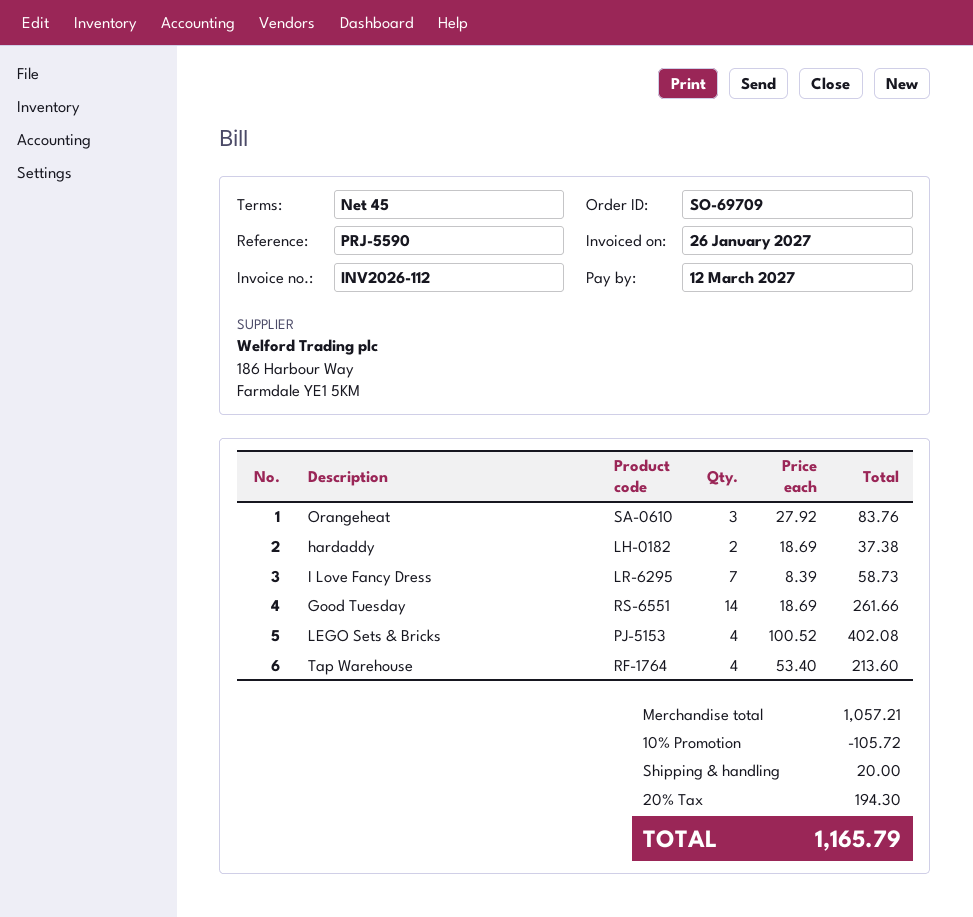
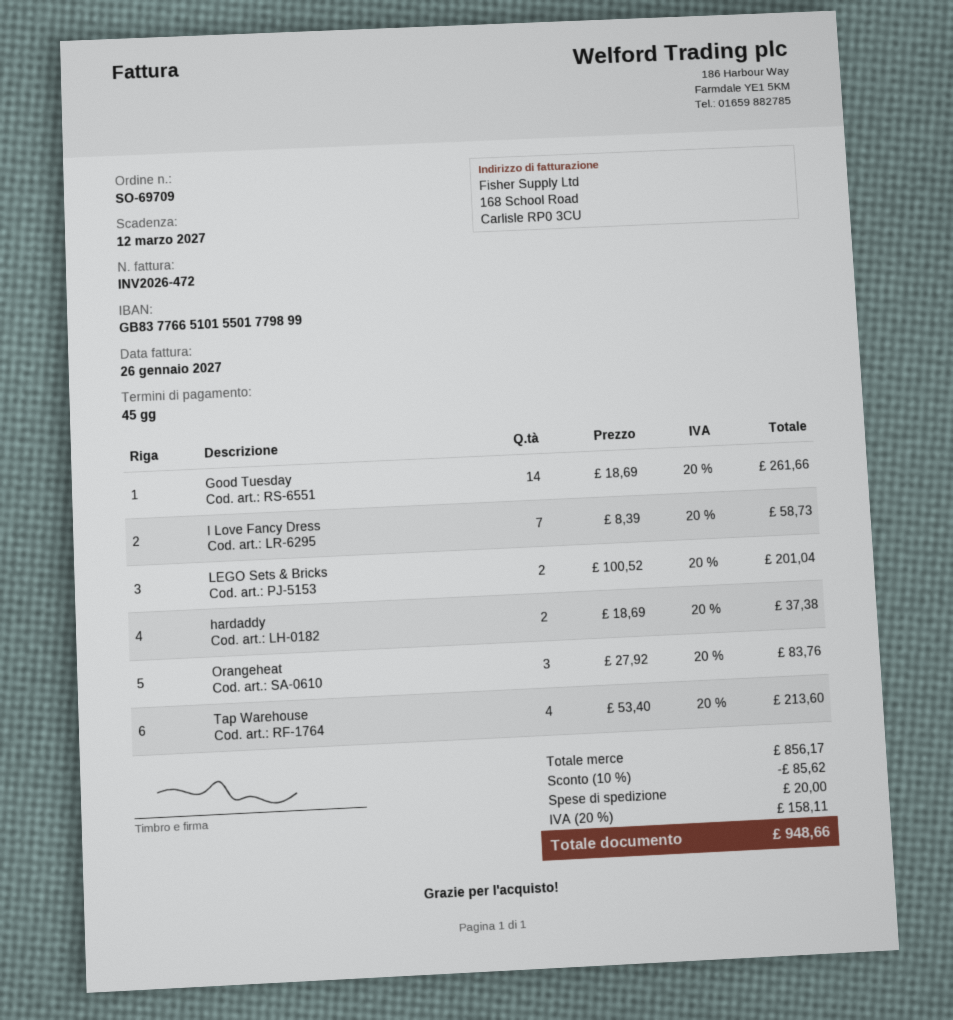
invoice number: INV2026-112 -> INV2026-472
LEGO Sets & Bricks: 4 x 100.52 = 402.08 -> 2 x 100.52 = 201.04
subtotal: 1057.21 -> 856.17
discount: 10% = 105.72 -> 10% = 85.62
tax: 20% = 194.30 -> 20% = 158.11
total: 1165.79 -> 948.66

